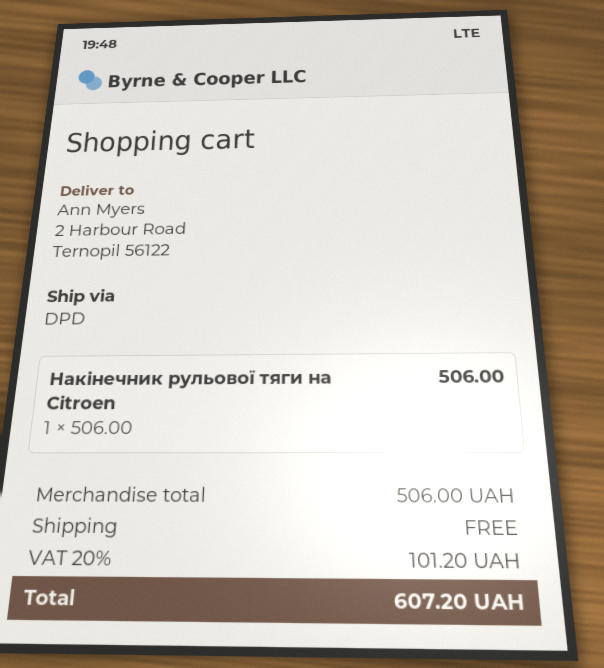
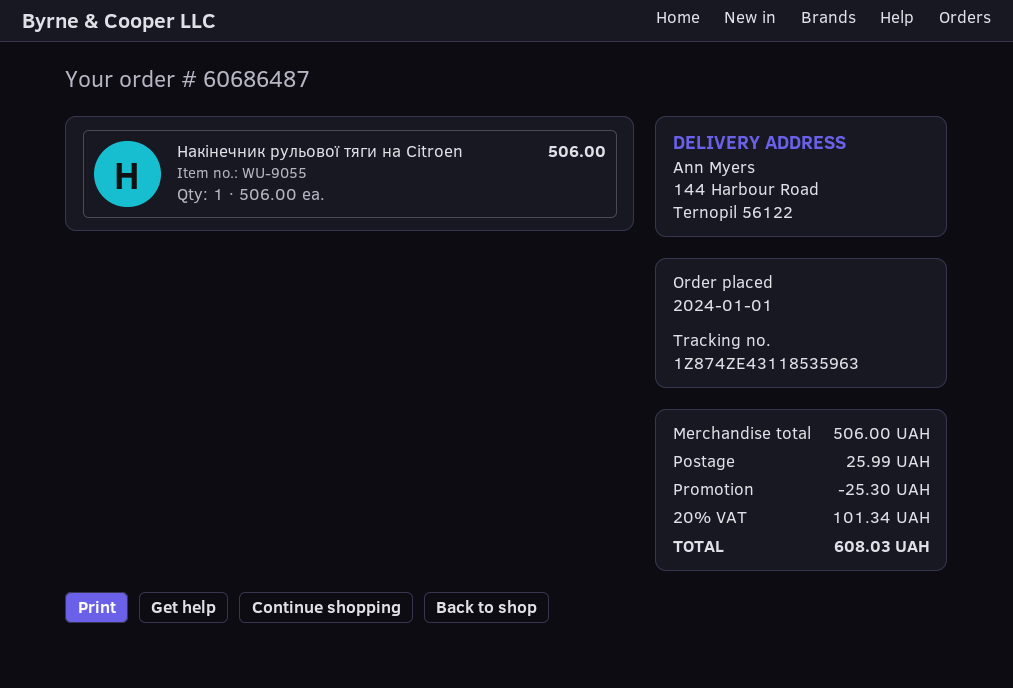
ship to: 2 Harbour Road, Ternopil 56122 -> 144 Harbour Road, Ternopil 56122
discount: none -> 25.30
shipping: 0.00 -> 25.99
tax: 20% = 101.20 -> 20% = 101.34
total: 607.20 -> 608.03

